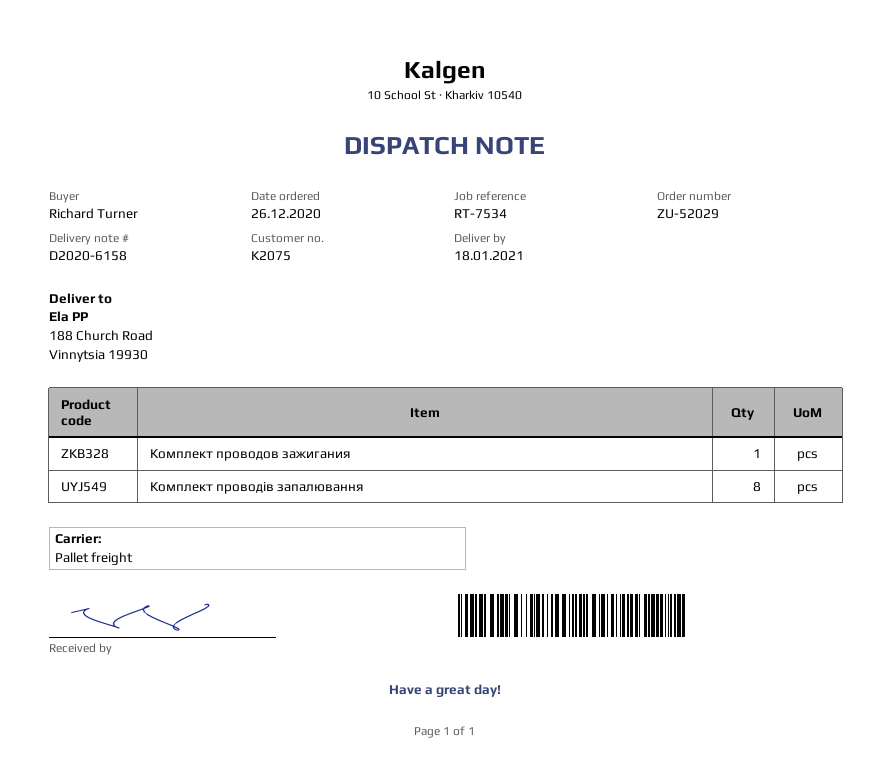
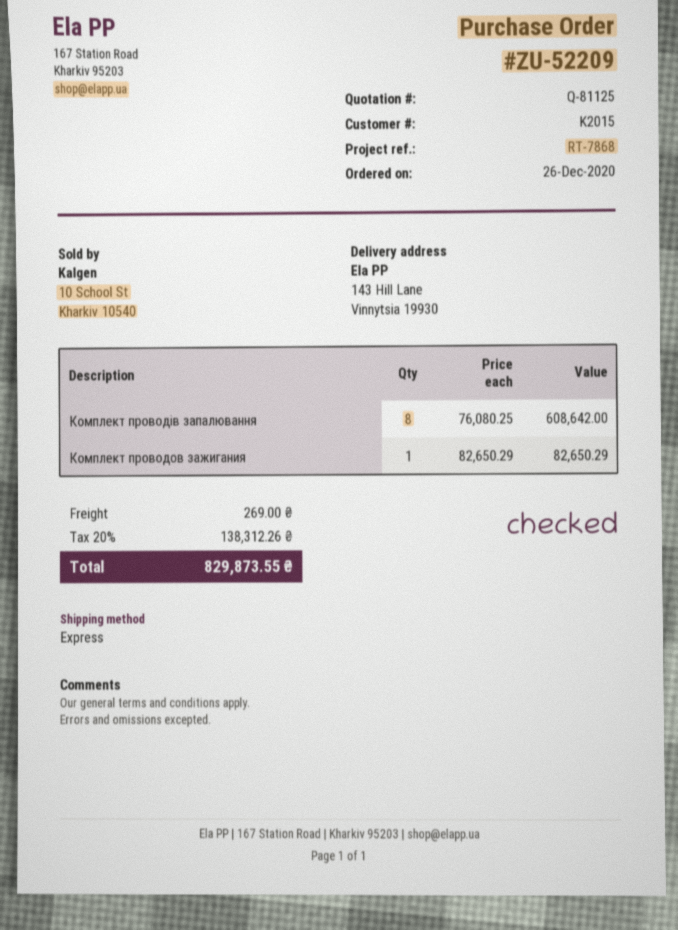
order number: ZU-52029 -> ZU-52209
customer number: K2075 -> K2015
reference: RT-7534 -> RT-7868
shipping method: pallet freight -> express
ship to: 188 Church Road, Vinnytsia 19930 -> 143 Hill Lane, Vinnytsia 19930

